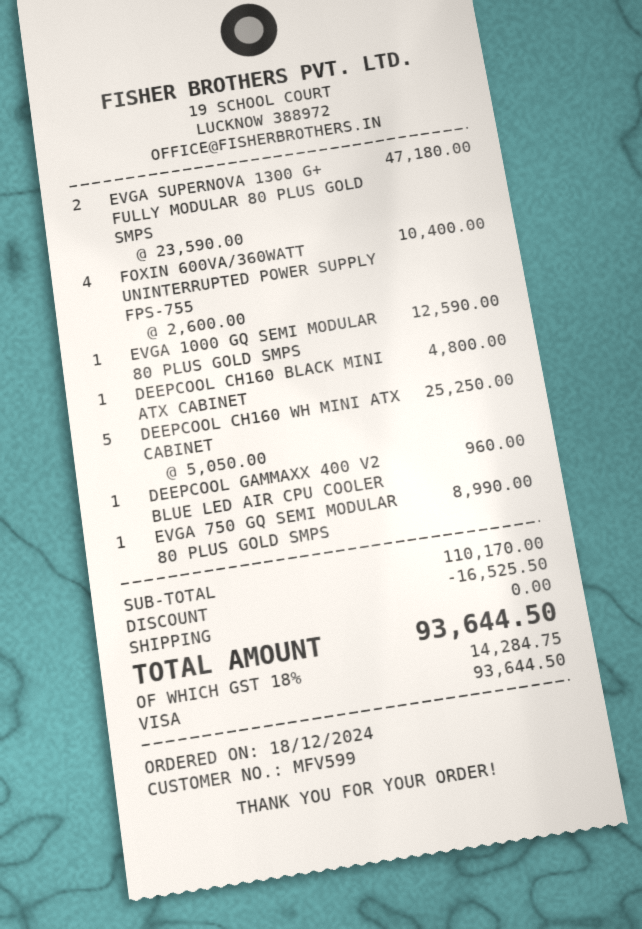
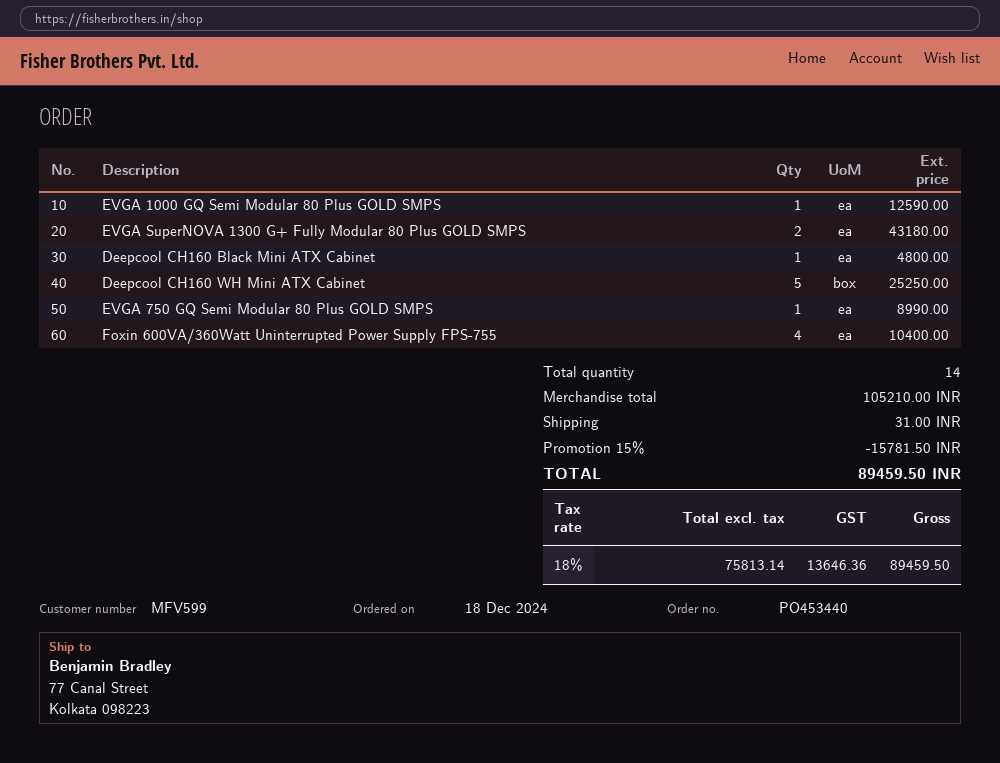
EVGA SUPERNOVA 1300 G+ FULLY MODULAR 80 PLUS GOLD SMPS: 2 for 47180.00 -> 2 for 43180.00
DEEPCOOL GAMMAXX 400 V2 BLUE LED AIR CPU COOLER: 1 for 960.00 -> none
subtotal: 110170.00 -> 105210.00
discount: 16525.50 -> 15781.50
shipping: 0.00 -> 31.00
tax: 18% = 14284.75 -> 18% = 13646.36
total: 93644.50 -> 89459.50

